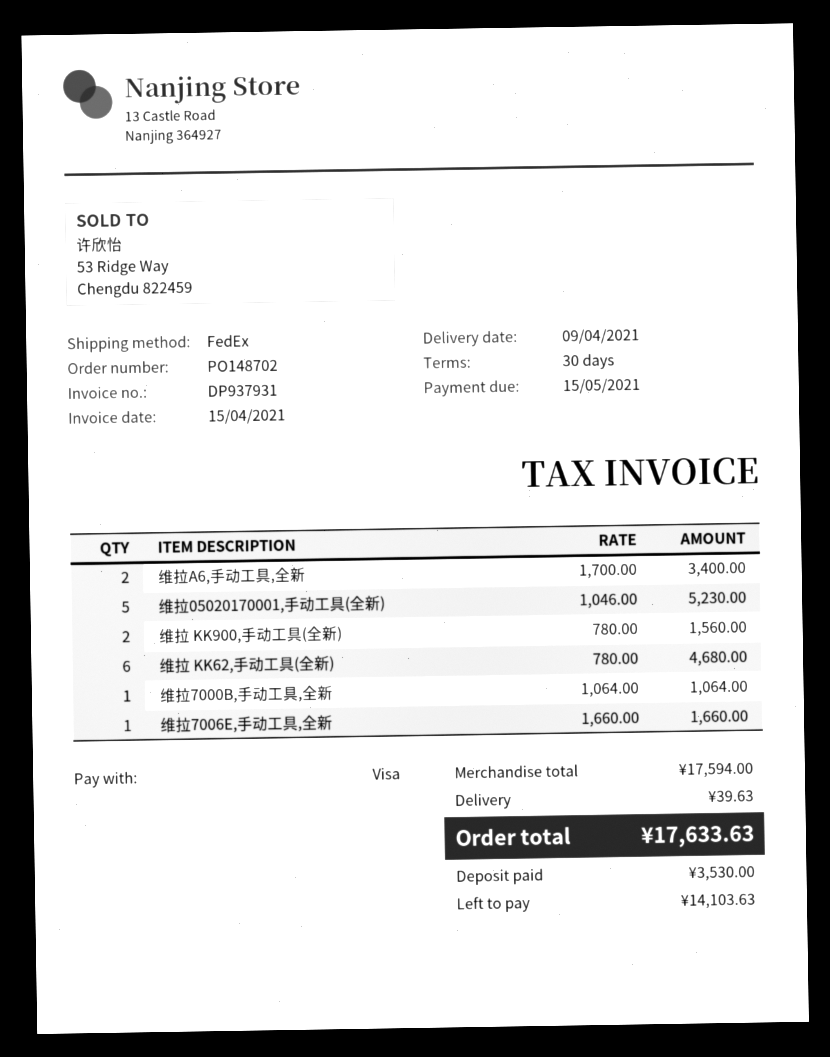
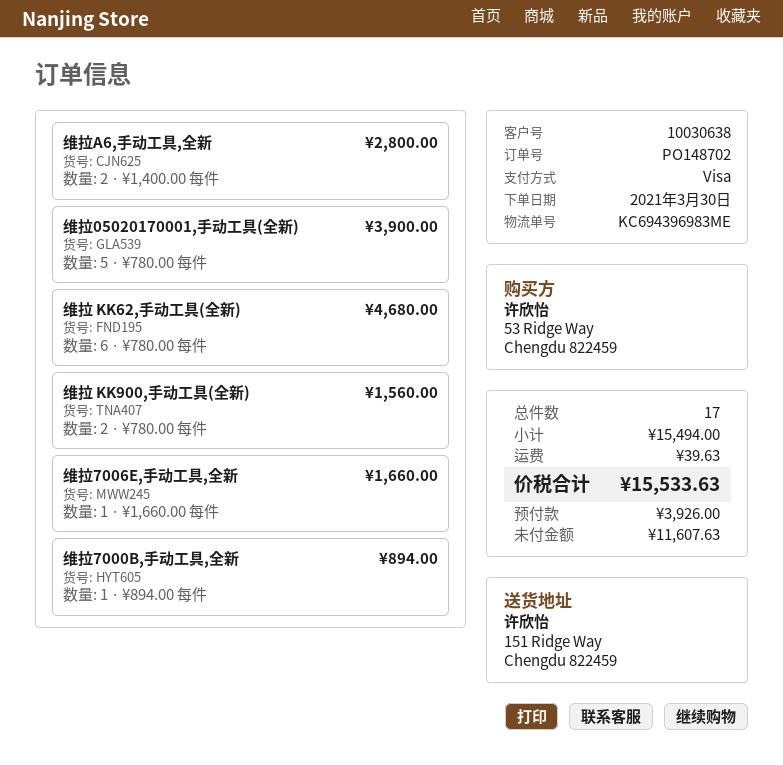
维拉A6,手动工具,全新: 2 x 1700.00 = 3400.00 -> 2 x 1400.00 = 2800.00
维拉05020170001,手动工具(全新): 5 x 1046.00 = 5230.00 -> 5 x 780.00 = 3900.00
维拉7000B,手动工具,全新: 1 x 1064.00 = 1064.00 -> 1 x 894.00 = 894.00
subtotal: 17594.00 -> 15494.00
total: 17633.63 -> 15533.63
deposit: 3530.00 -> 3926.00
balance: 14103.63 -> 11607.63

